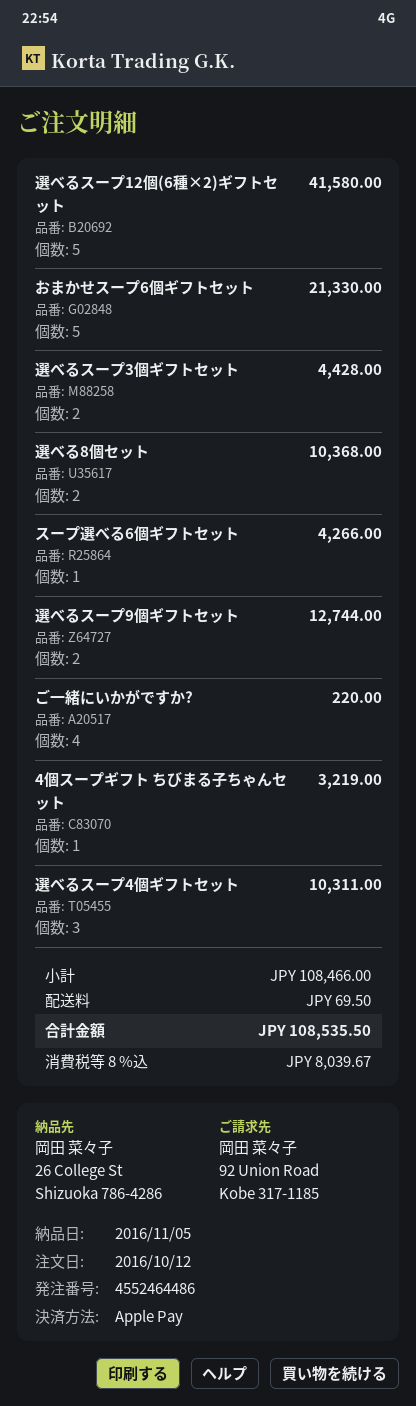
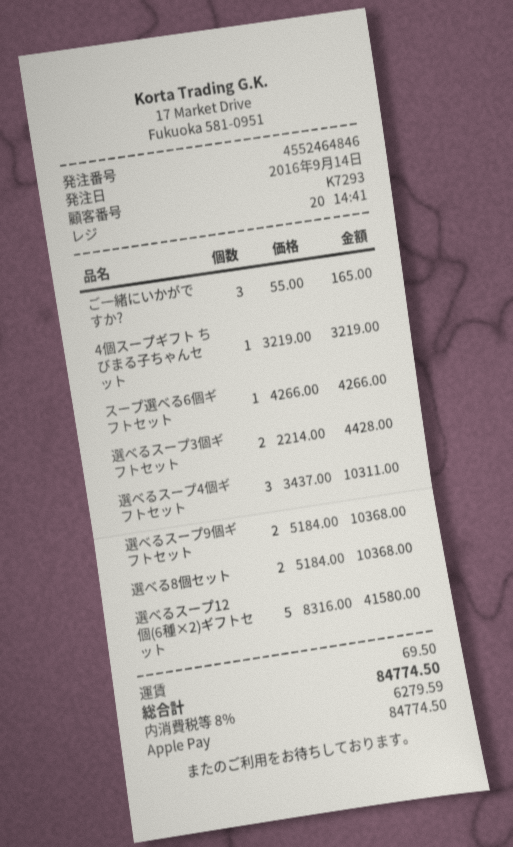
order number: 4552464486 -> 4552464846
order date: 2016-10-12 -> 2016-09-14
おまかせスープ6個ギフトセット: 5 for 21330.00 -> none
選べるスープ9個ギフトセット: 2 for 12744.00 -> 2 for 10368.00
ご一緒にいかがですか?: 4 for 220.00 -> 3 for 165.00
tax: 8% = 8039.67 -> 8% = 6279.59
total: 108535.50 -> 84774.50

